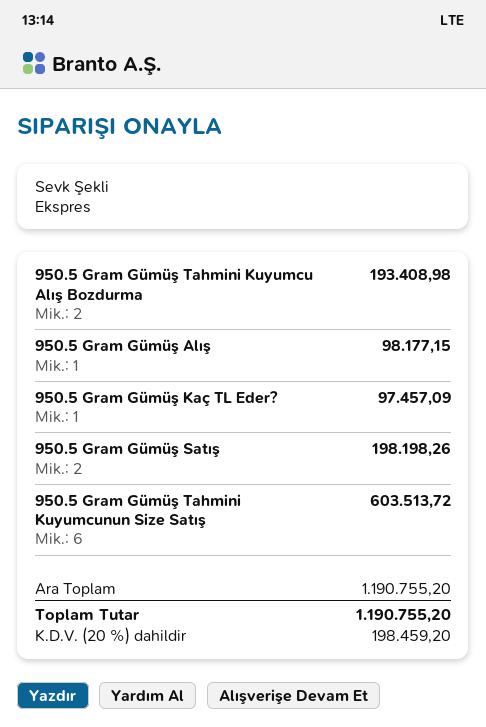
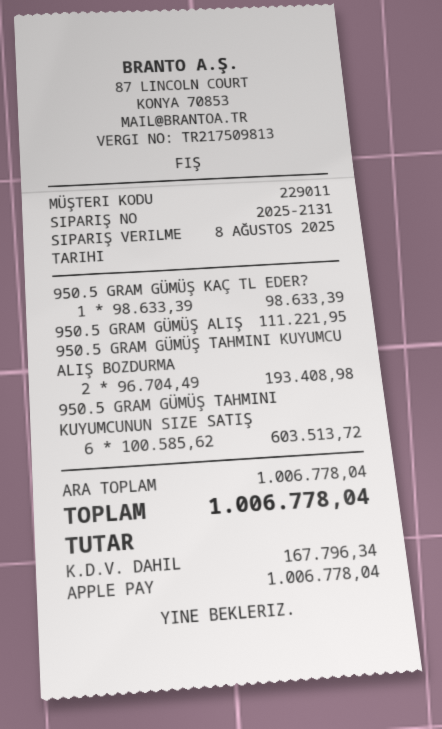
950.5 Gram Gümüş Alış: 1 for 98177.15 -> 1 for 111221.95
950.5 Gram Gümüş Kaç TL Eder?: 1 for 97457.09 -> 1 for 98633.39
950.5 Gram Gümüş Satış: 2 for 198198.26 -> none
subtotal: 1190755.20 -> 1006778.04
tax: 198459.20 -> 167796.34
total: 1190755.20 -> 1006778.04

